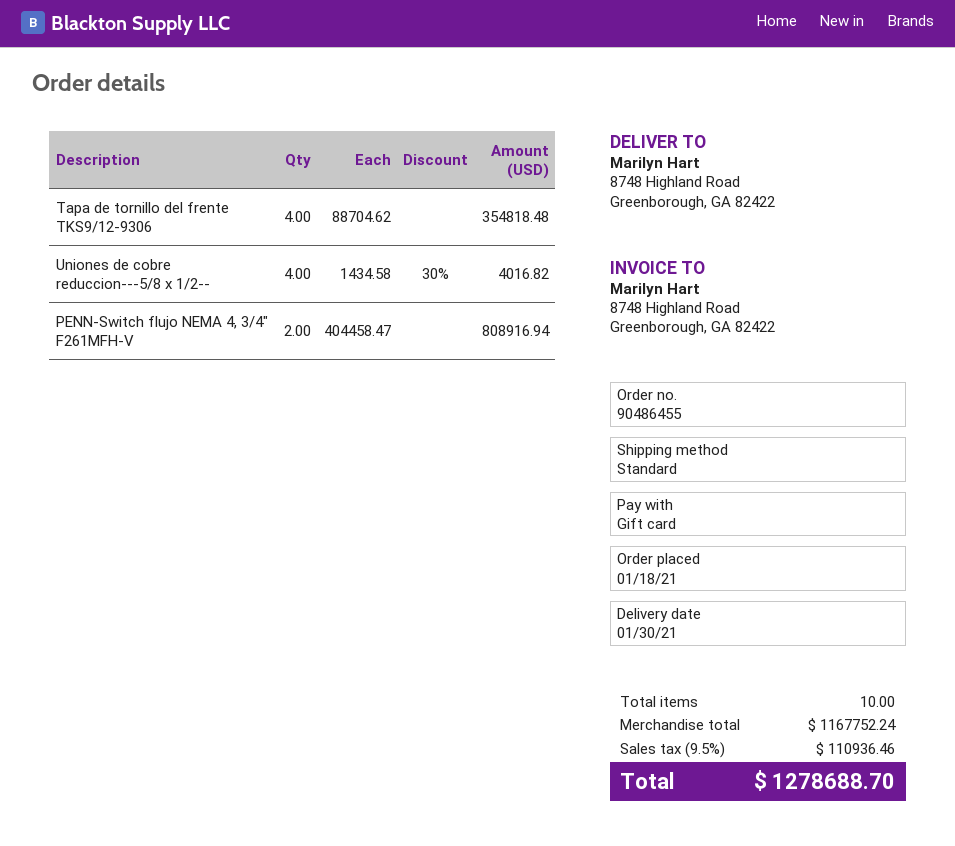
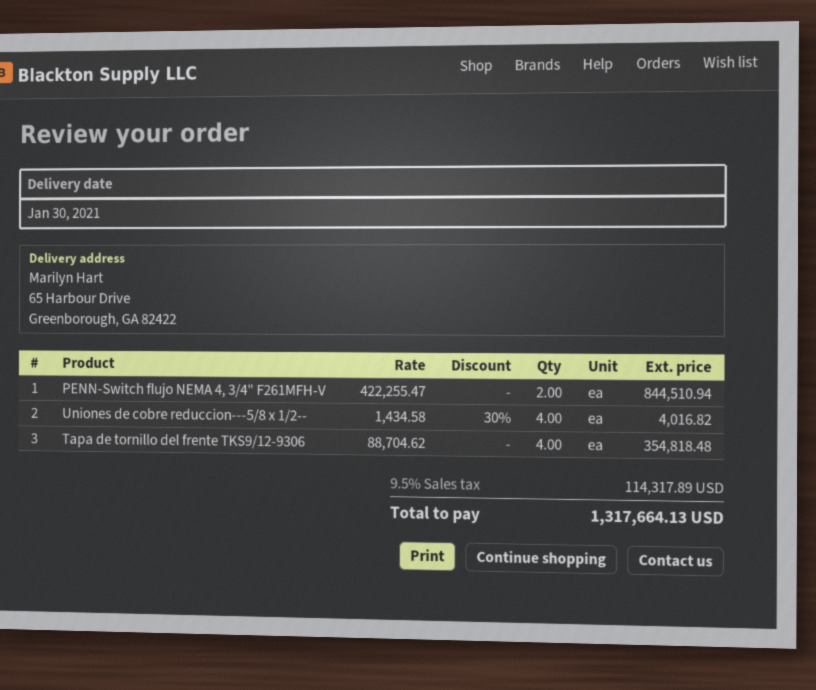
ship to: 8748 Highland Road, Greenborough, GA 82422 -> 65 Harbour Drive, Greenborough, GA 82422
PENN-Switch flujo NEMA 4, 3/4" F261MFH-V: 2 x 404458.47 = 808916.94 -> 2 x 422255.47 = 844510.94
tax: 9.5% = 110936.46 -> 9.5% = 114317.89
total: 1278688.70 -> 1317664.13

